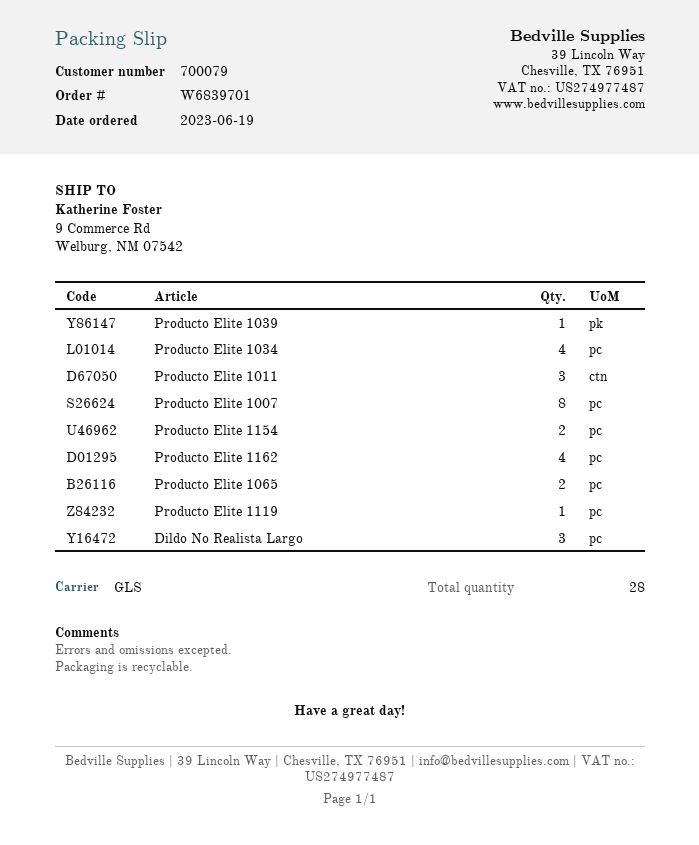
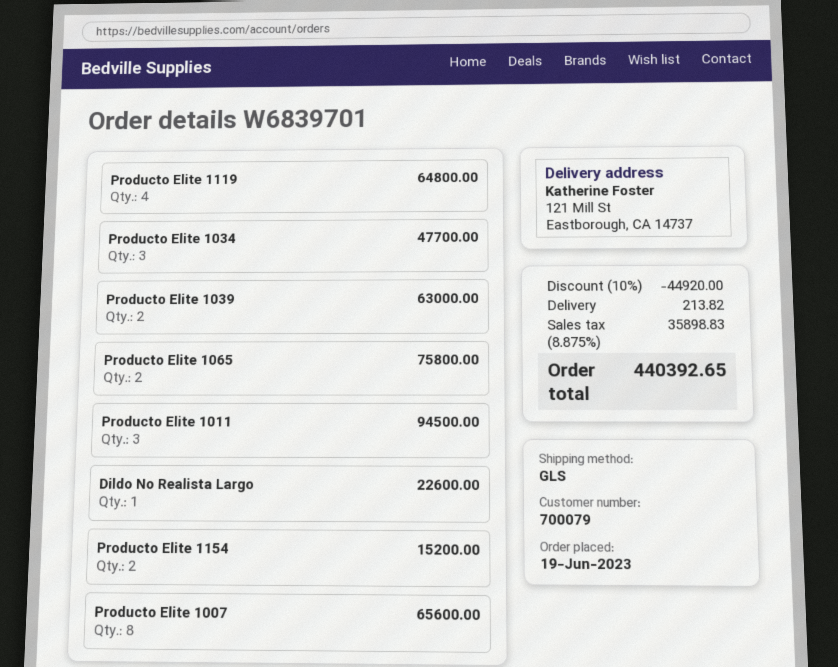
ship to: 9 Commerce Rd, Welburg, NM 07542 -> 121 Mill St, Eastborough, CA 14737
Producto Elite 1039: 1 -> 2
Producto Elite 1034: 4 -> 3
Producto Elite 1162: 4 -> none
Producto Elite 1119: 1 -> 4
Dildo No Realista Largo: 3 -> 1

